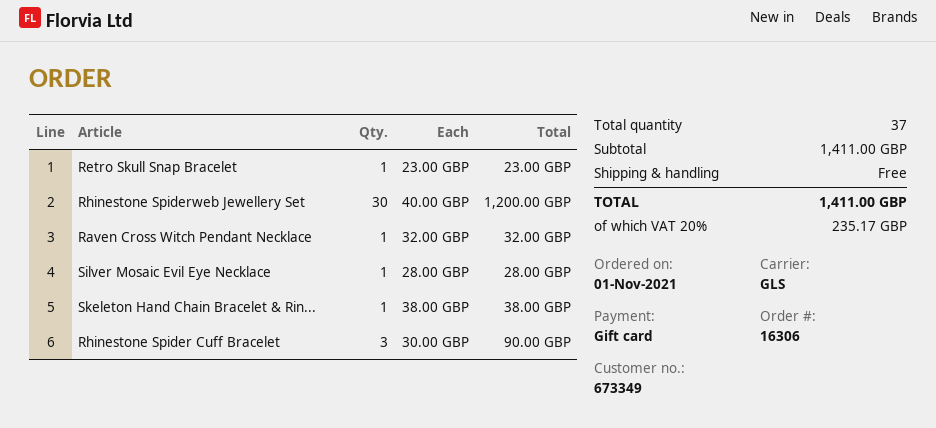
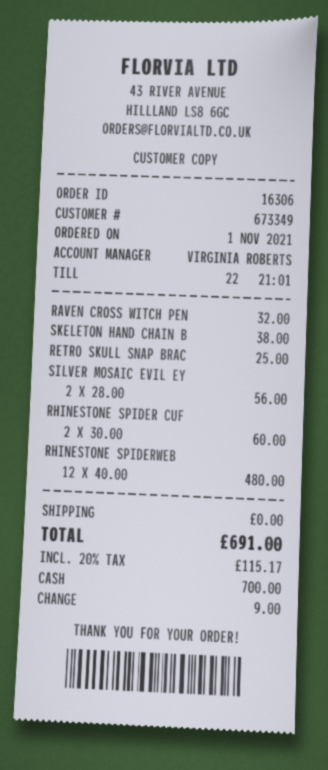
payment method: gift card -> cash
Retro Skull Snap Bracelet: 1 x 23.00 = 23.00 -> 1 x 25.00 = 25.00
Rhinestone Spiderweb Jewellery Set: 30 x 40.00 = 1200.00 -> 12 x 40.00 = 480.00
Silver Mosaic Evil Eye Necklace: 1 x 28.00 = 28.00 -> 2 x 28.00 = 56.00
Rhinestone Spider Cuff Bracelet: 3 x 30.00 = 90.00 -> 2 x 30.00 = 60.00
tax: 20% = 235.17 -> 20% = 115.17
total: 1411.00 -> 691.00

